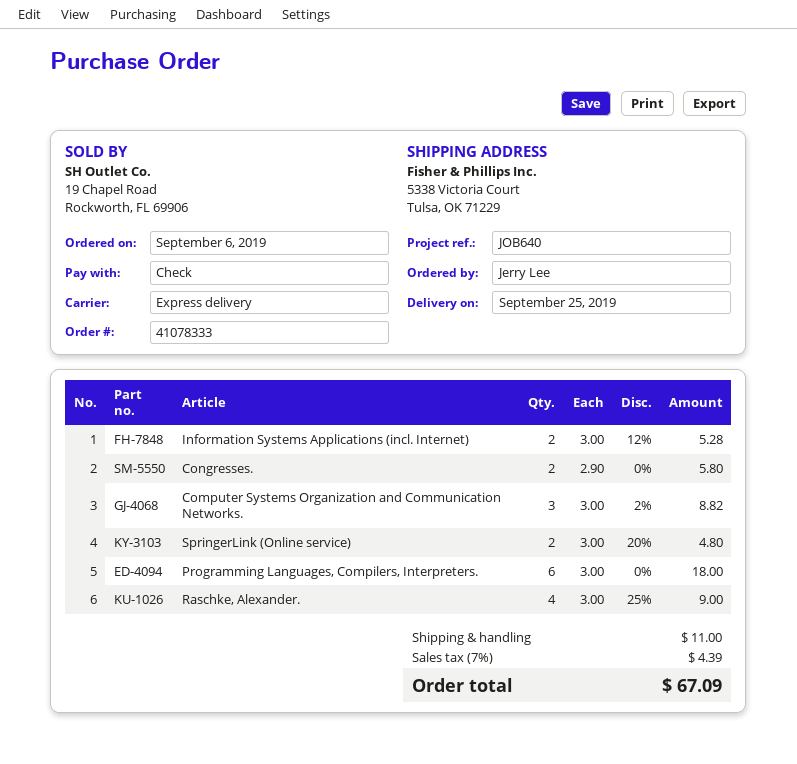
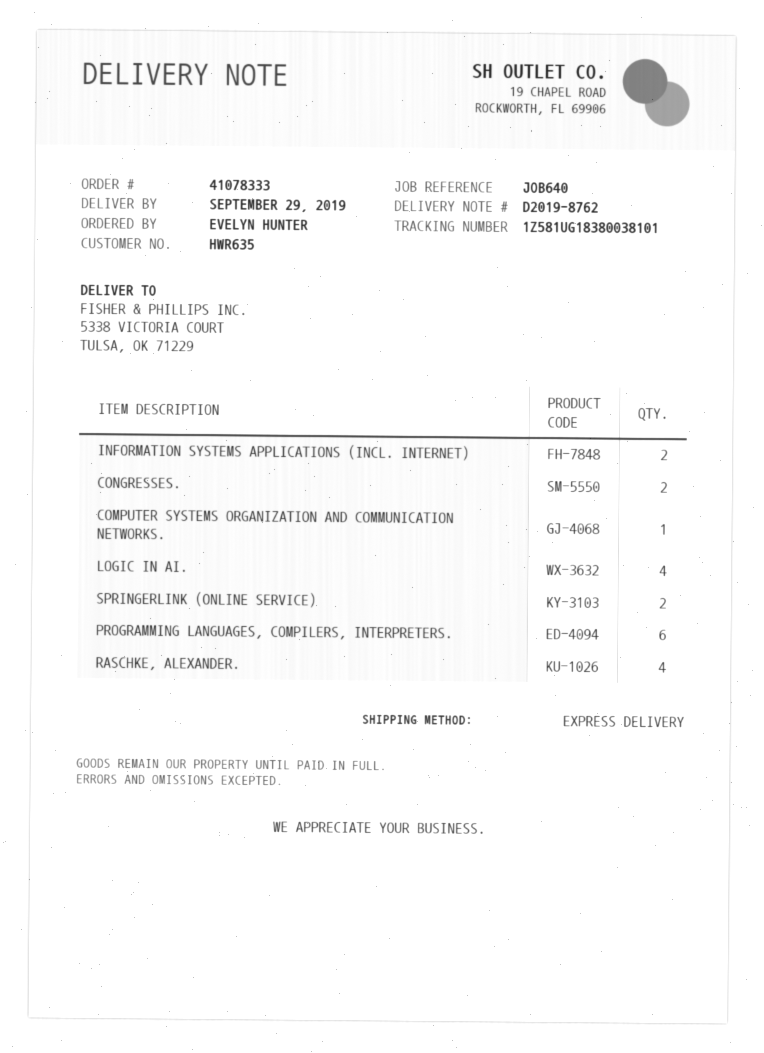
delivery date: 2019-09-25 -> 2019-09-29
ordered by: Jerry Lee -> EVELYN HUNTER
Computer Systems Organization and Communication Networks.: 3 -> 1
LOGIC IN AI.: none -> 4

